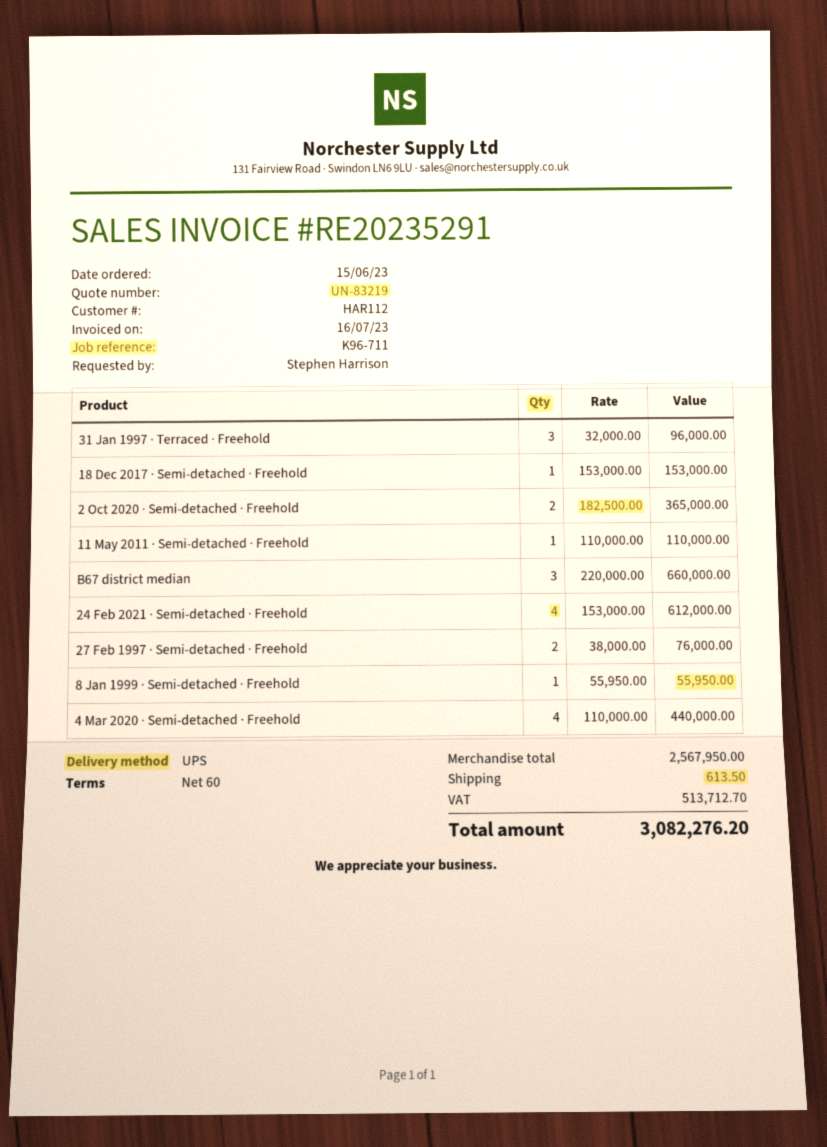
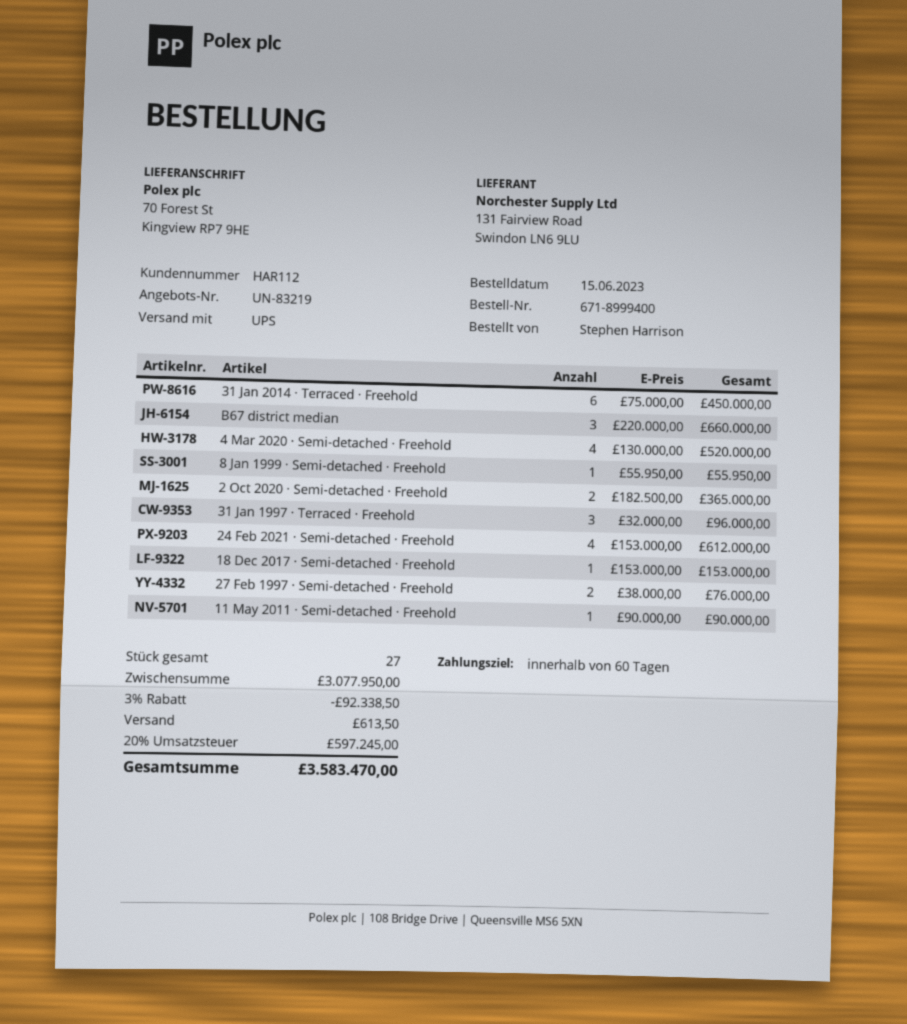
11 May 2011 · Semi-detached · Freehold: 1 x 110000.00 = 110000.00 -> 1 x 90000.00 = 90000.00
4 Mar 2020 · Semi-detached · Freehold: 4 x 110000.00 = 440000.00 -> 4 x 130000.00 = 520000.00
31 Jan 2014 · Terraced · Freehold: none -> 6 x 75000.00 = 450000.00
subtotal: 2567950.00 -> 3077950.00
discount: none -> 3% = 92338.50
tax: 513712.70 -> 597245.00
total: 3082276.20 -> 3583470.00

